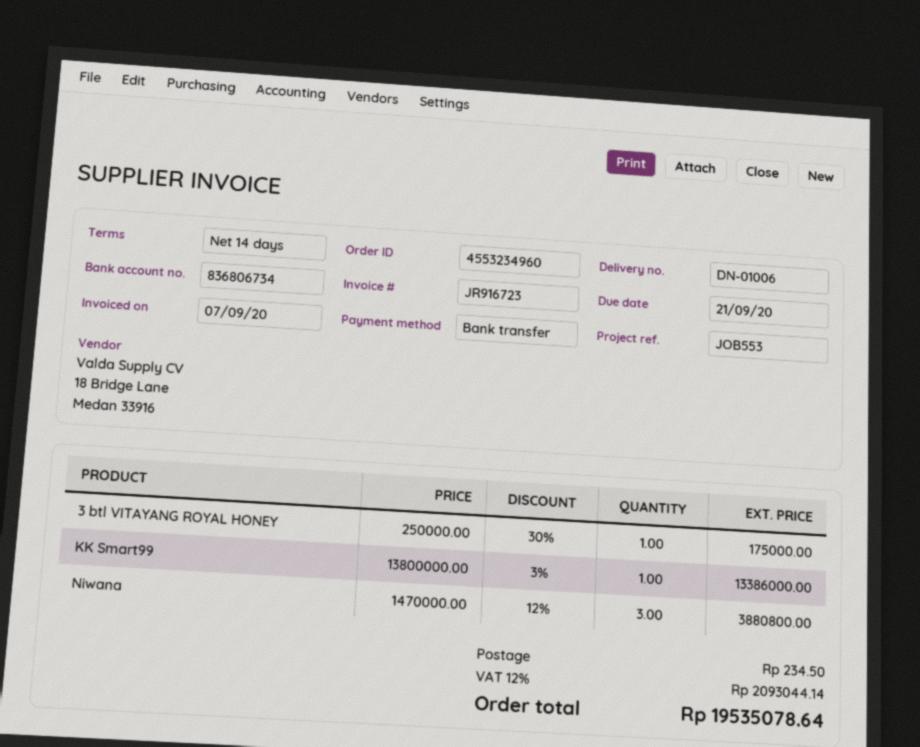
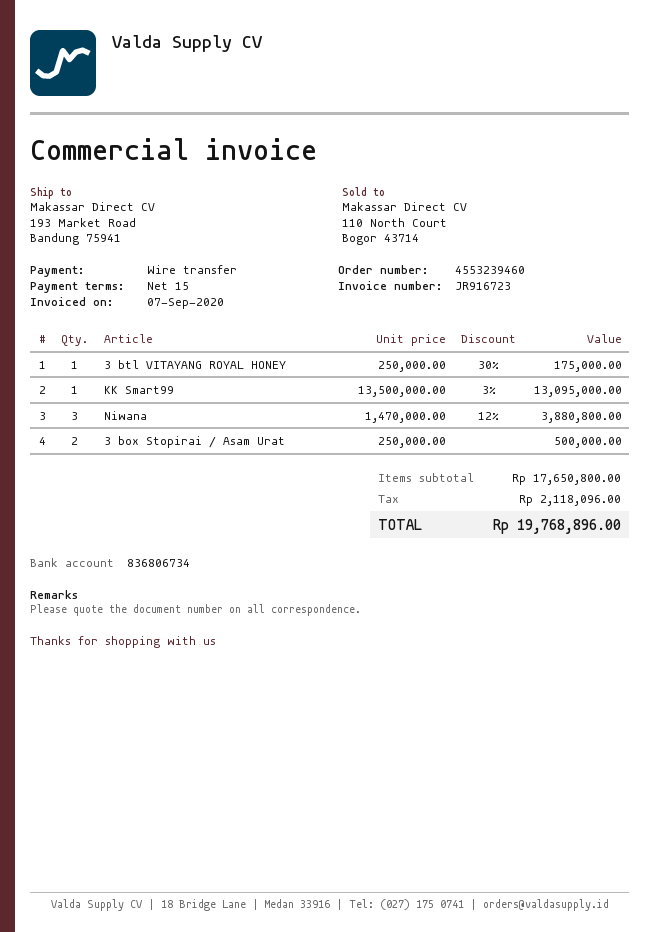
order number: 4553234960 -> 4553239460
payment terms: 14 days -> 15 days
KK Smart99: 1 x 13800000.00 - 3% = 13386000.00 -> 1 x 13500000.00 - 3% = 13095000.00
3 box Stopirai / Asam Urat: none -> 2 x 250000.00 = 500000.00
shipping: 234.50 -> none
tax: 2093044.14 -> 2118096.00
total: 19535078.64 -> 19768896.00

